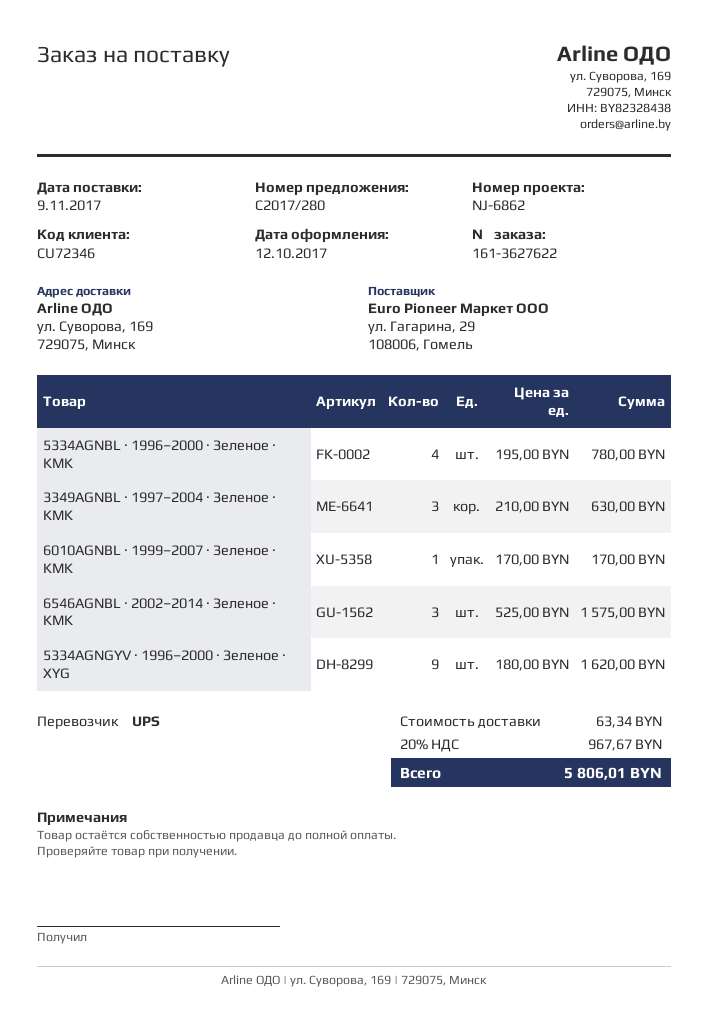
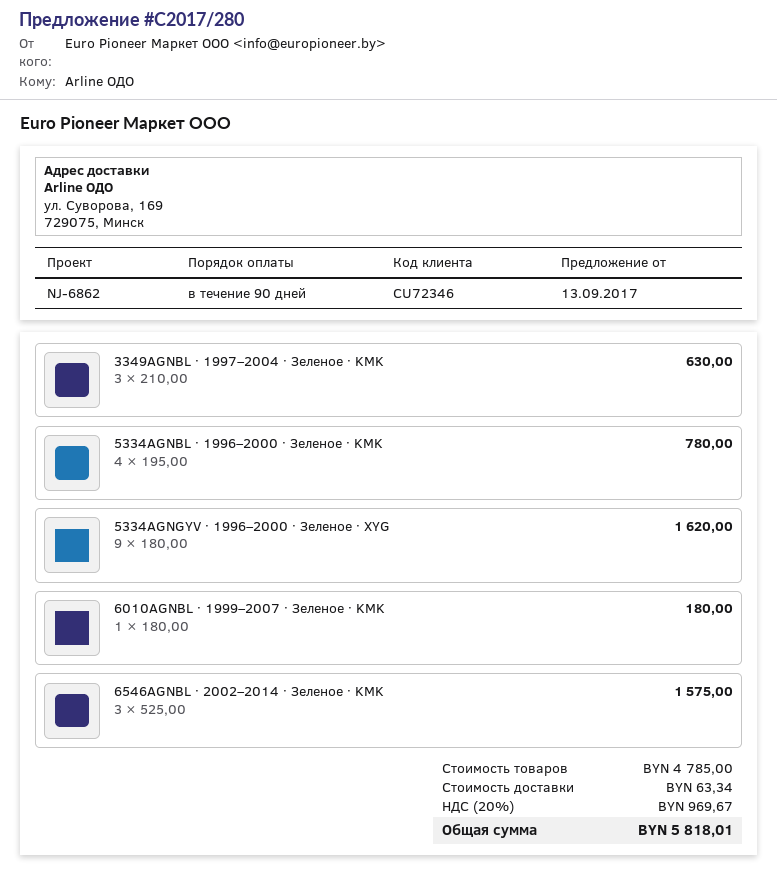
6010AGNBL · 1999–2007 · Зеленое · KMK: 1 x 170.00 = 170.00 -> 1 x 180.00 = 180.00
tax: 20% = 967.67 -> 20% = 969.67
total: 5806.01 -> 5818.01

